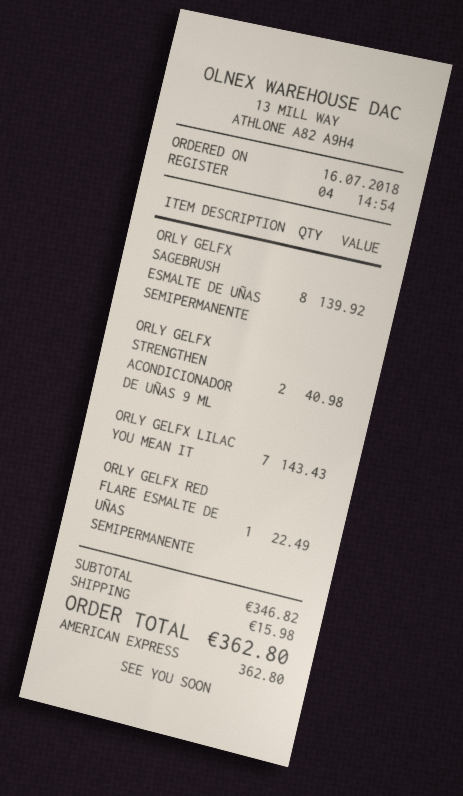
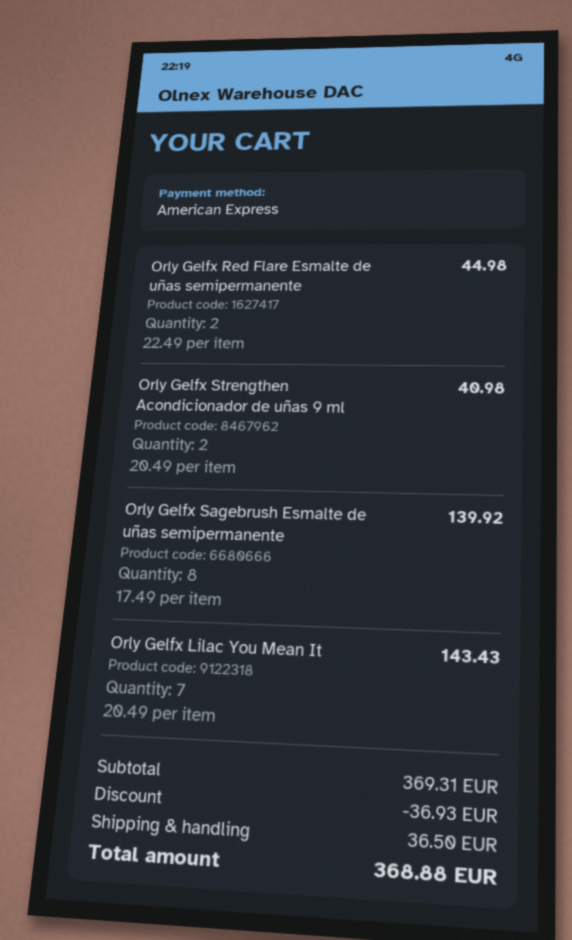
ORLY GELFX RED FLARE ESMALTE DE UÑAS SEMIPERMANENTE: 1 for 22.49 -> 2 for 44.98
subtotal: 346.82 -> 369.31
discount: none -> 36.93
shipping: 15.98 -> 36.50
total: 362.80 -> 368.88

